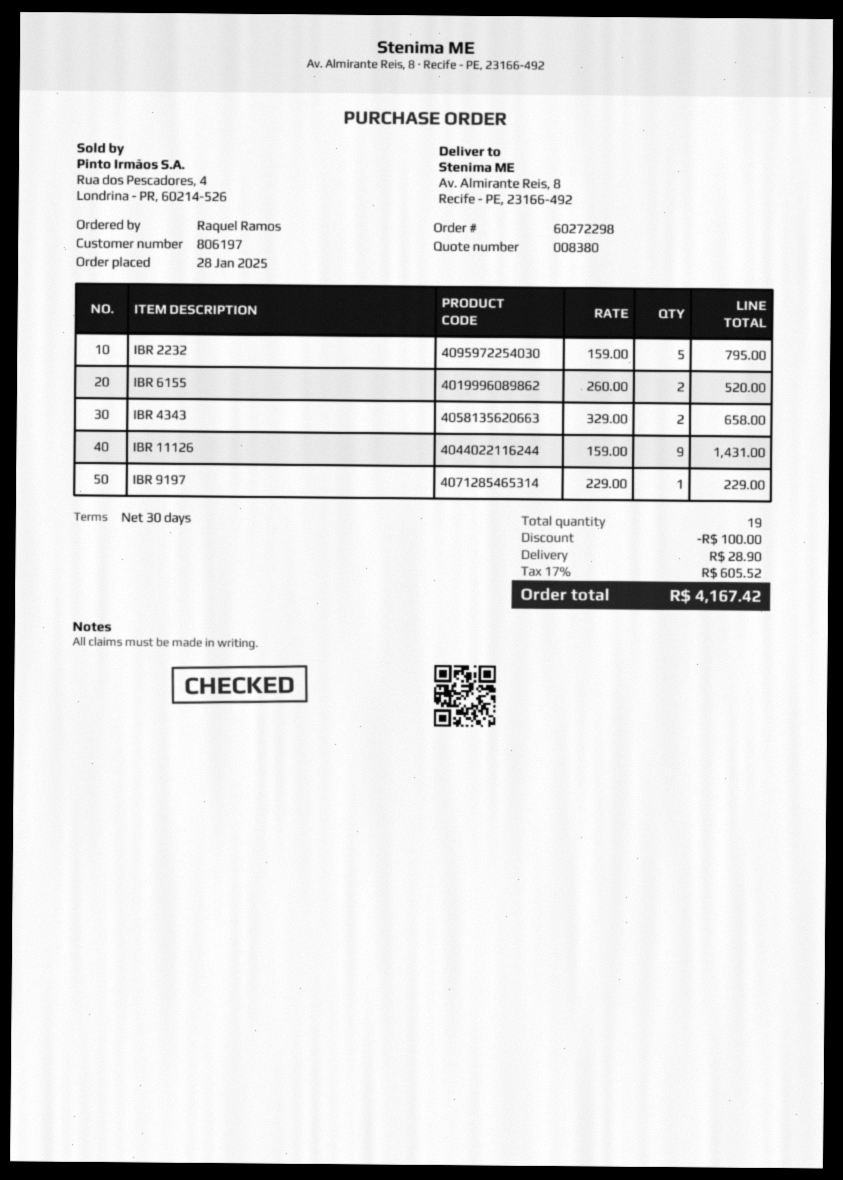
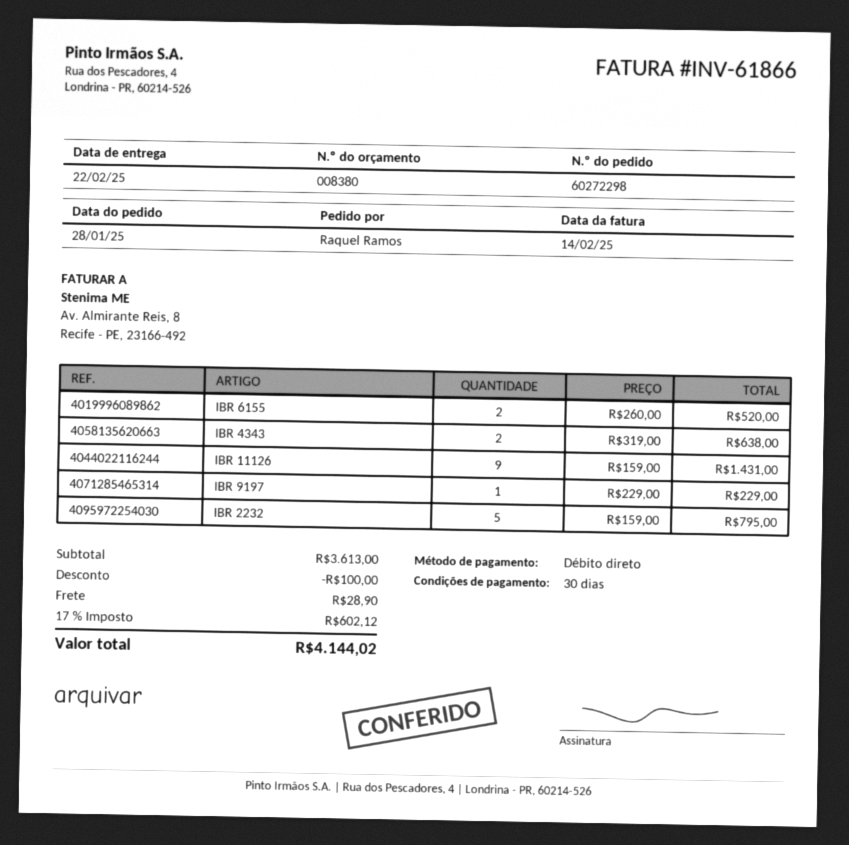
IBR 4343: 2 x 329.00 = 658.00 -> 2 x 319.00 = 638.00
tax: 17% = 605.52 -> 17% = 602.12
total: 4167.42 -> 4144.02

